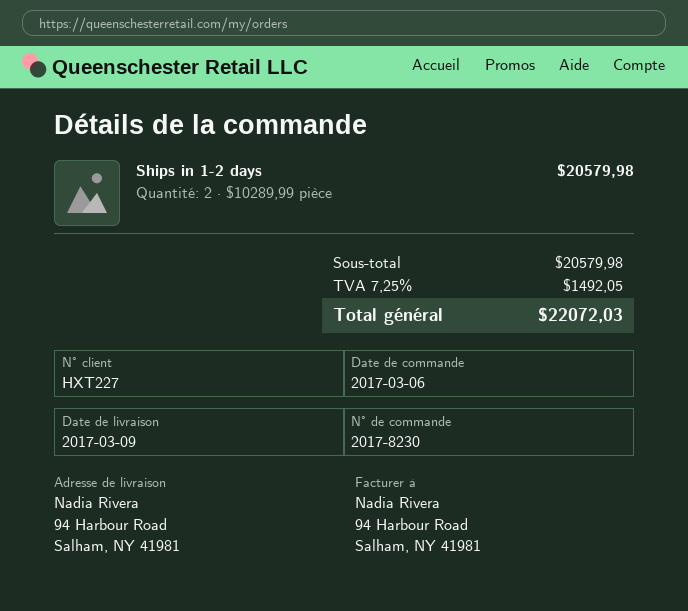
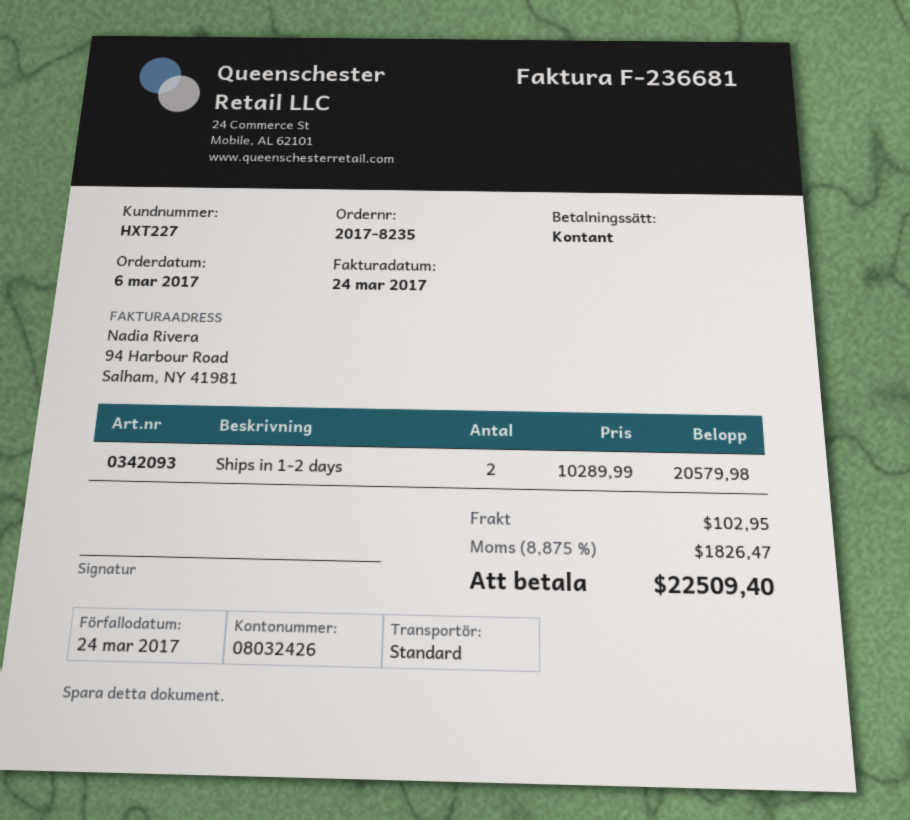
order number: 2017-8230 -> 2017-8235
shipping: none -> 102.95
tax: 7.25% = 1492.05 -> 8.875% = 1826.47
total: 22072.03 -> 22509.40

